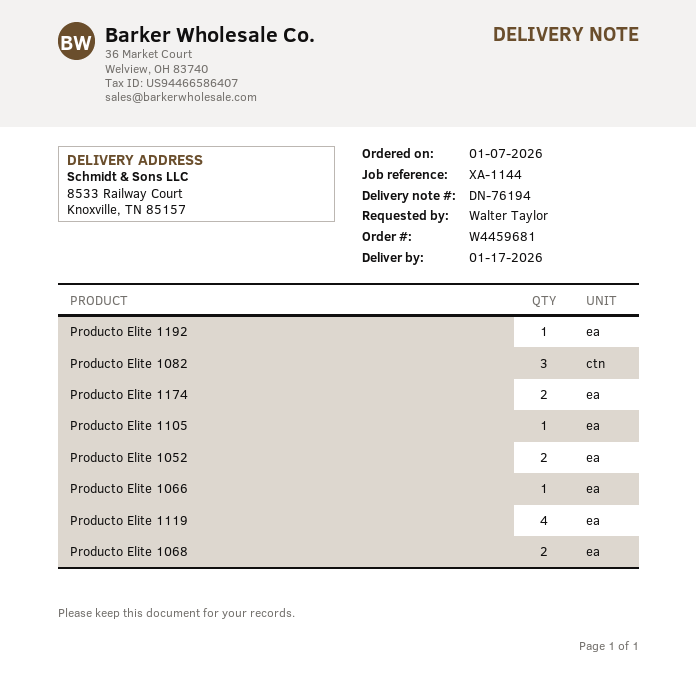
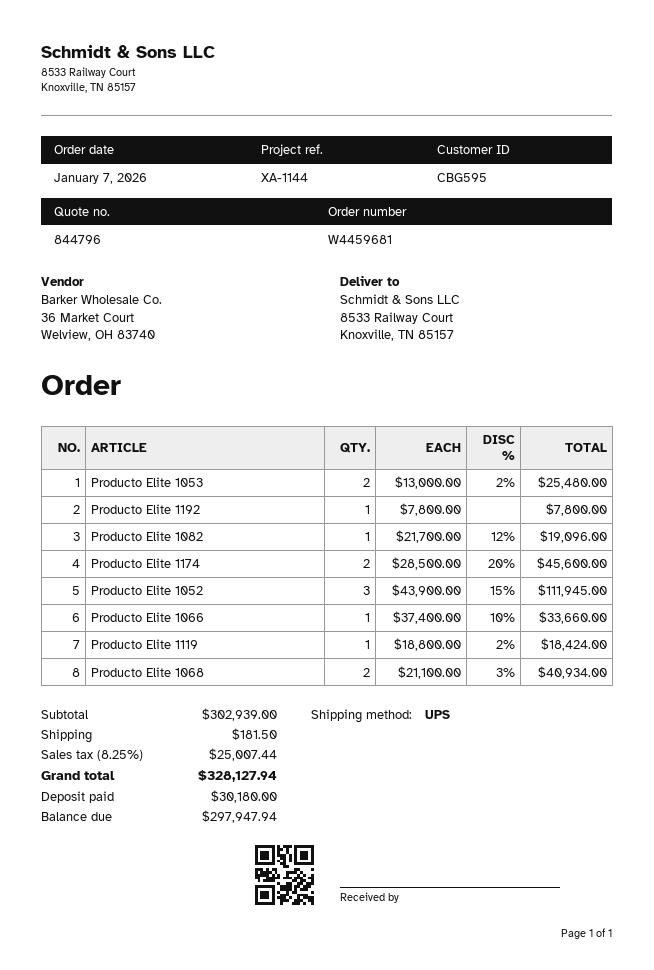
Producto Elite 1082: 3 -> 1
Producto Elite 1105: 1 -> none
Producto Elite 1052: 2 -> 3
Producto Elite 1119: 4 -> 1
Producto Elite 1053: none -> 2

